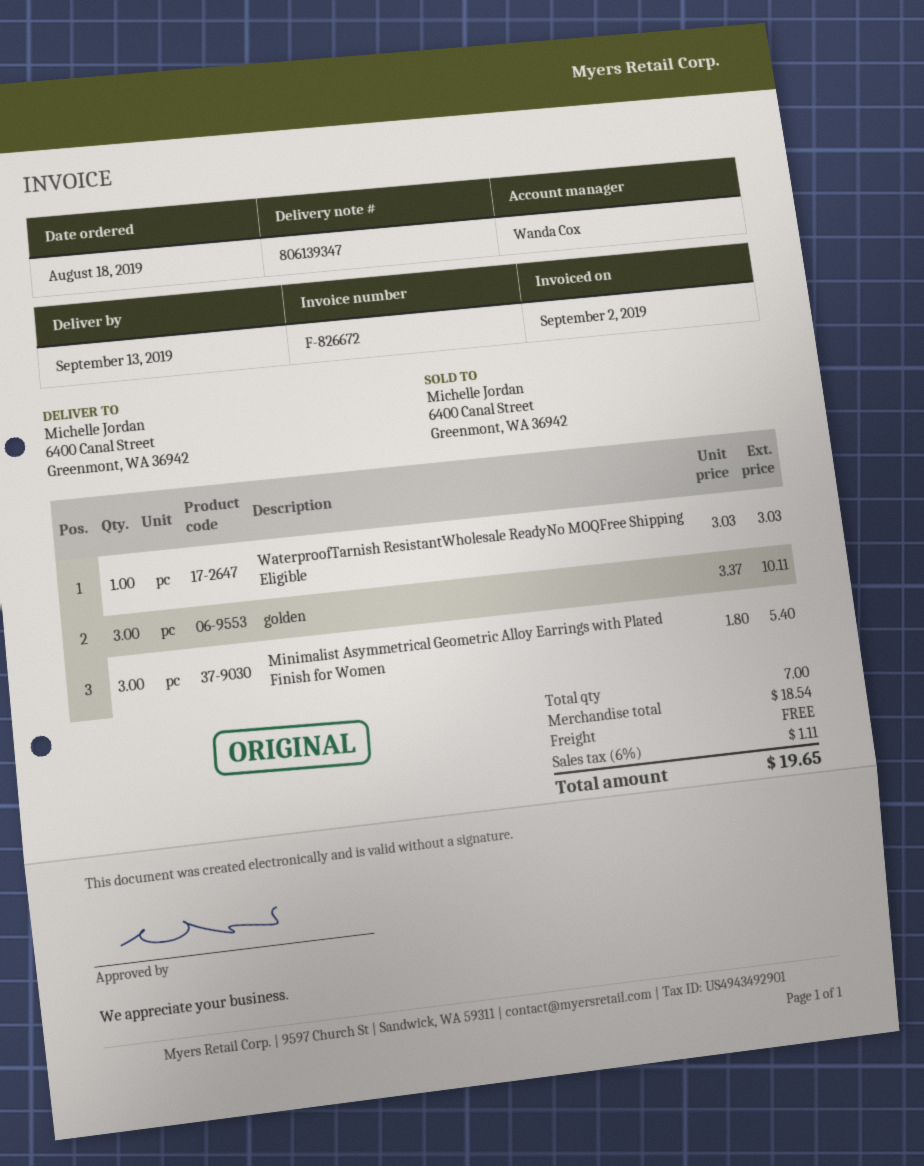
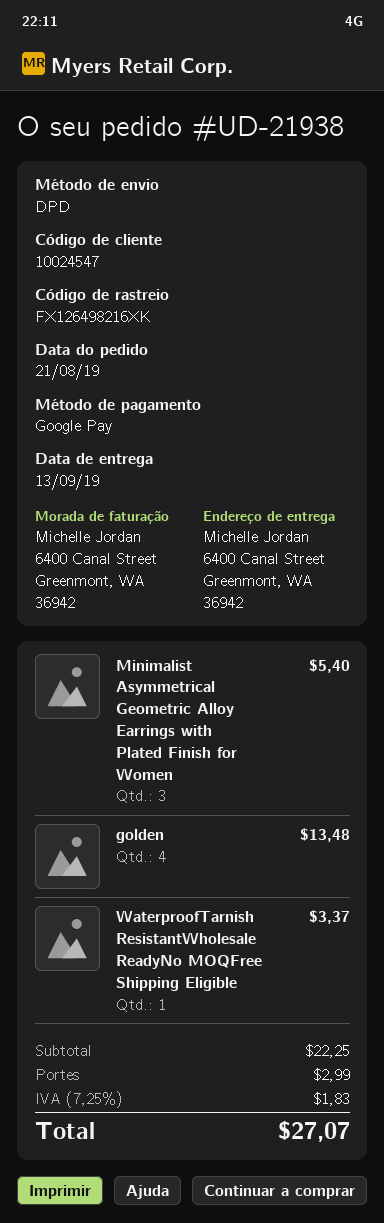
order date: 2019-08-18 -> 2019-08-21
WaterproofTarnish ResistantWholesale ReadyNo MOQFree Shipping Eligible: 1 for 3.03 -> 1 for 3.37
golden: 3 for 10.11 -> 4 for 13.48
subtotal: 18.54 -> 22.25
shipping: 0.00 -> 2.99
tax: 6% = 1.11 -> 7.25% = 1.83
total: 19.65 -> 27.07

